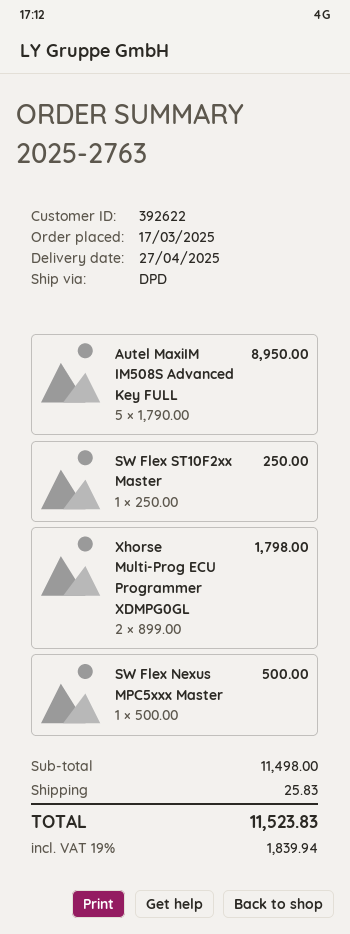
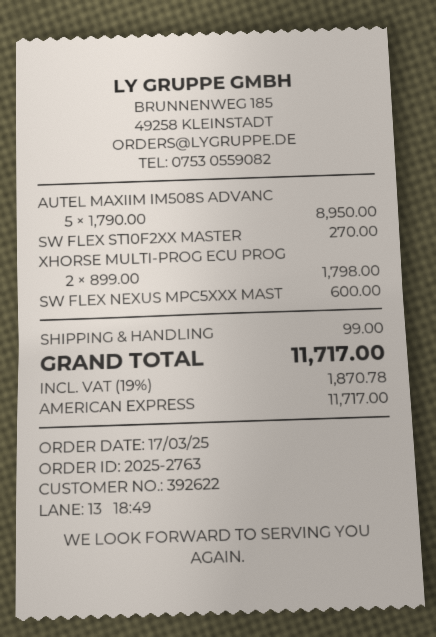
SW Flex ST10F2xx Master: 1 x 250.00 = 250.00 -> 1 x 270.00 = 270.00
SW Flex Nexus MPC5xxx Master: 1 x 500.00 = 500.00 -> 1 x 600.00 = 600.00
shipping: 25.83 -> 99.00
tax: 19% = 1839.94 -> 19% = 1870.78
total: 11523.83 -> 11717.00

